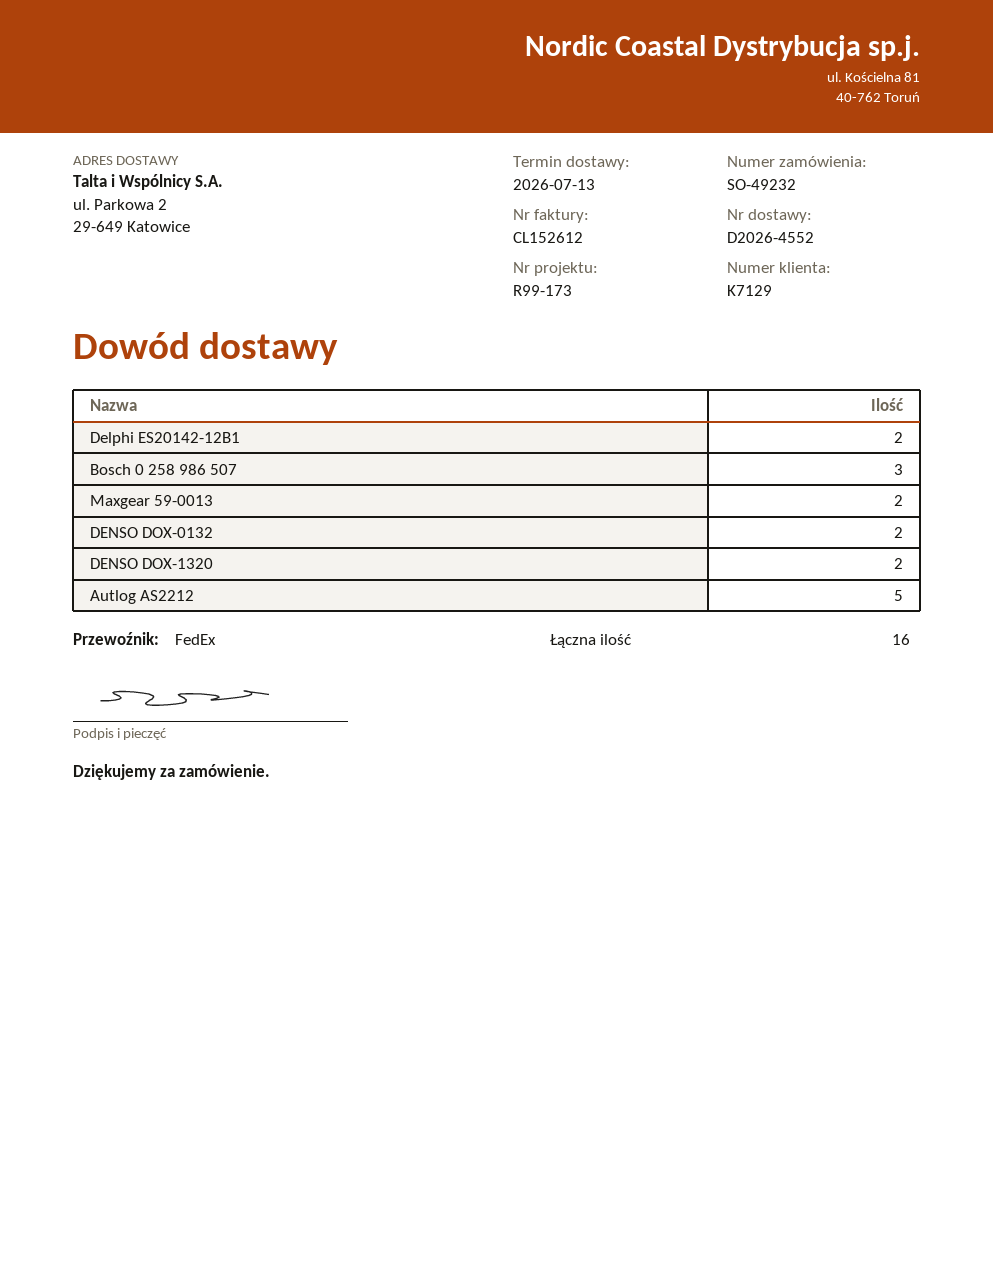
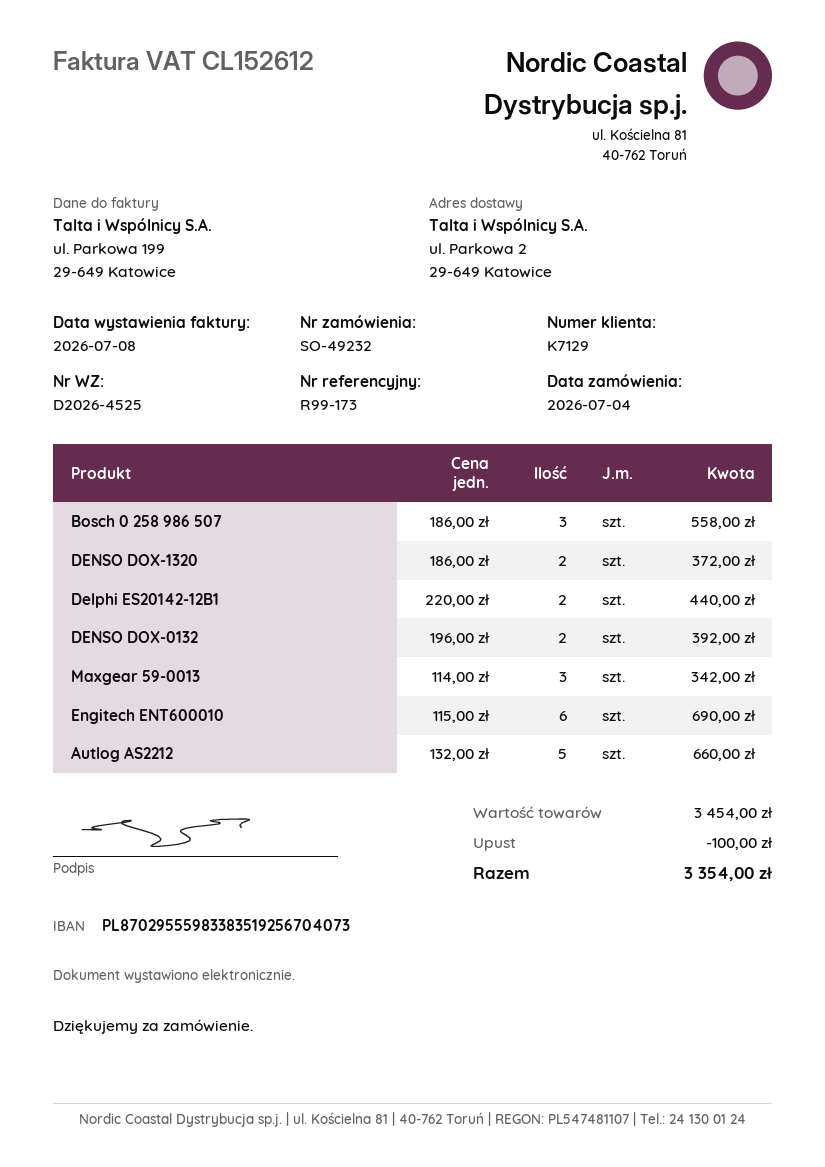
delivery note number: D2026-4552 -> D2026-4525
Maxgear 59-0013: 2 -> 3
Engitech ENT600010: none -> 6

